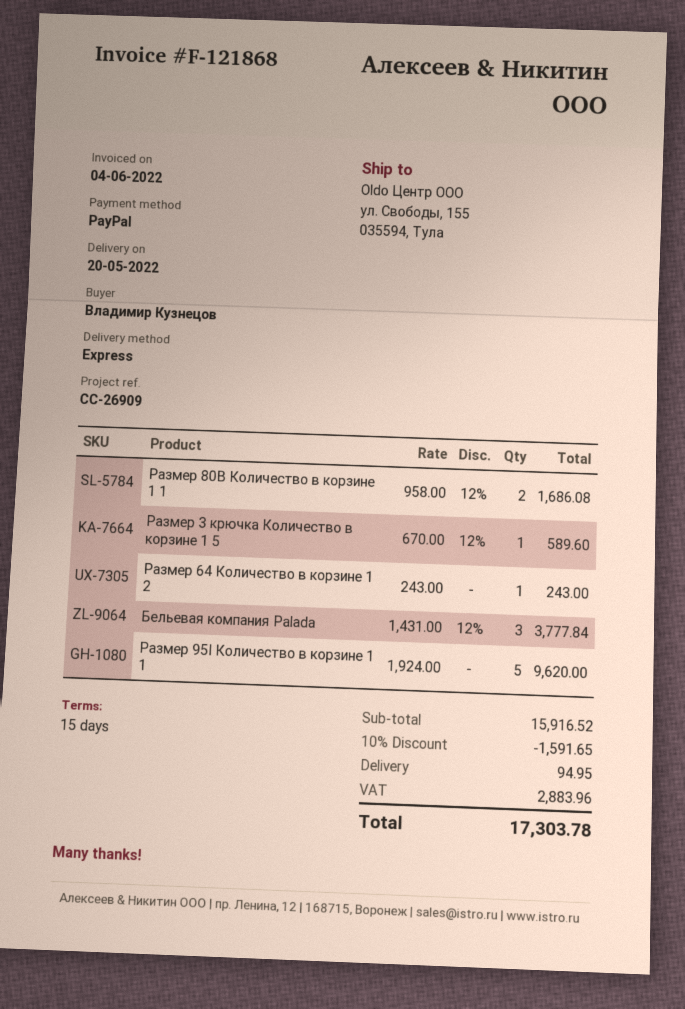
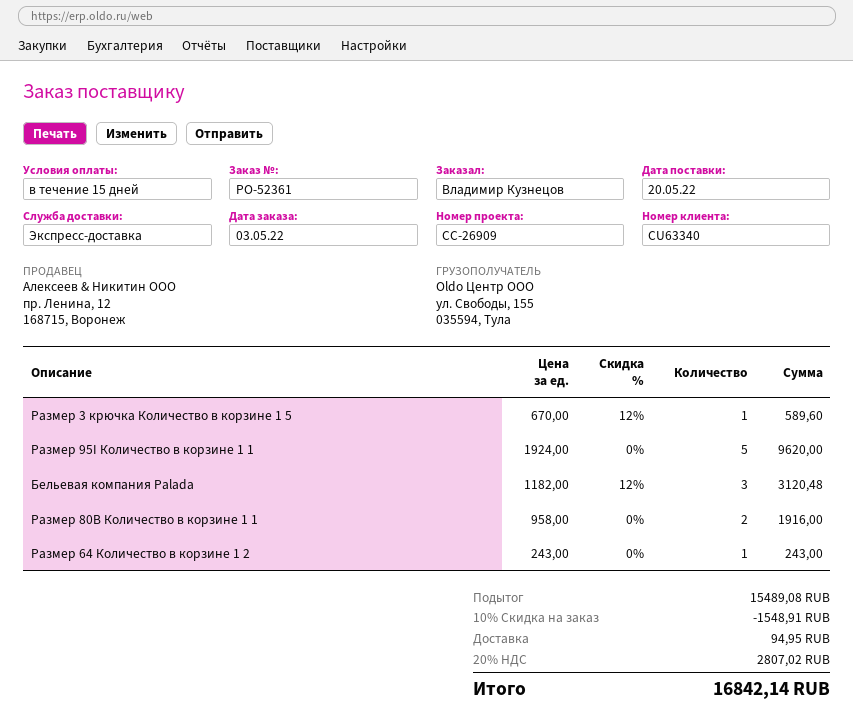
Размер 80B Количество в корзине 1 1: 2 x 958.00 - 12% = 1686.08 -> 2 x 958.00 = 1916.00
Бельевая компания Palada: 3 x 1431.00 - 12% = 3777.84 -> 3 x 1182.00 - 12% = 3120.48
subtotal: 15916.52 -> 15489.08
discount: 10% = 1591.65 -> 10% = 1548.91
tax: 2883.96 -> 2807.02
total: 17303.78 -> 16842.14

